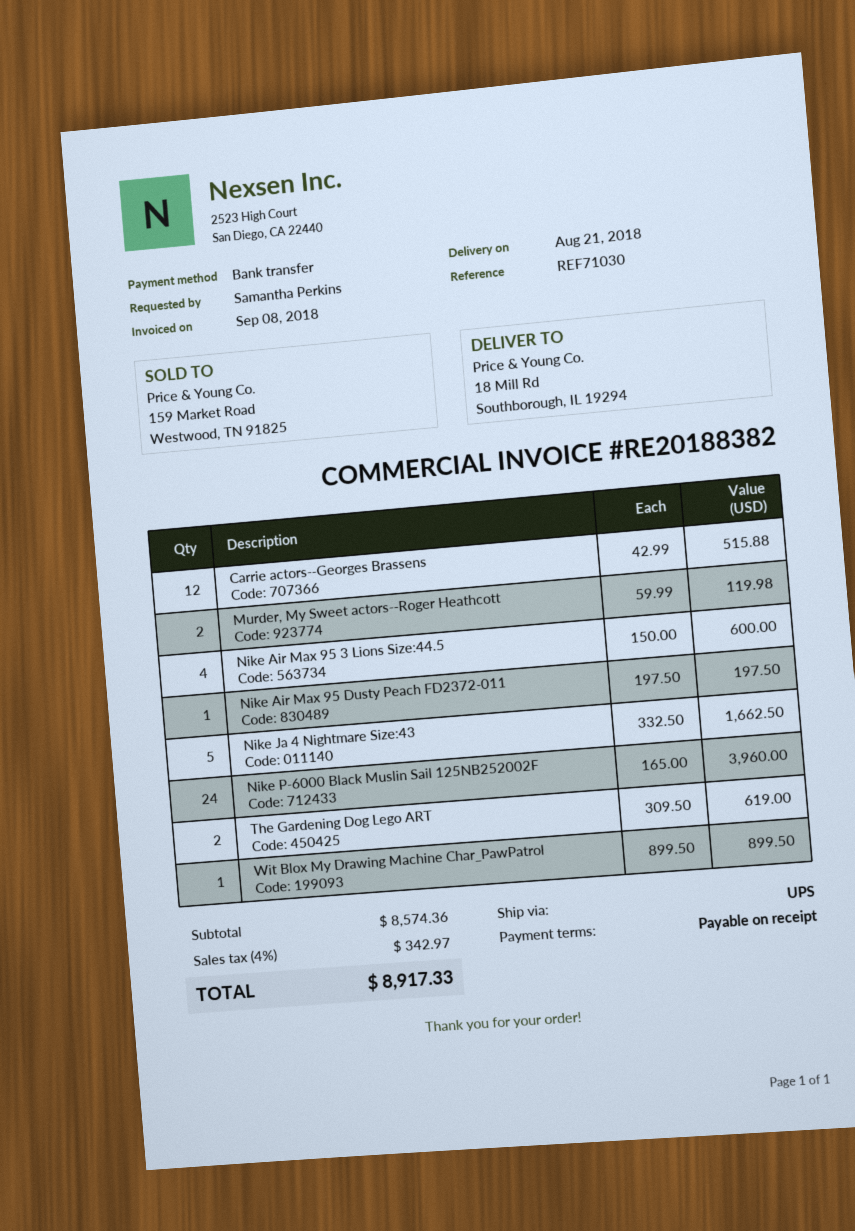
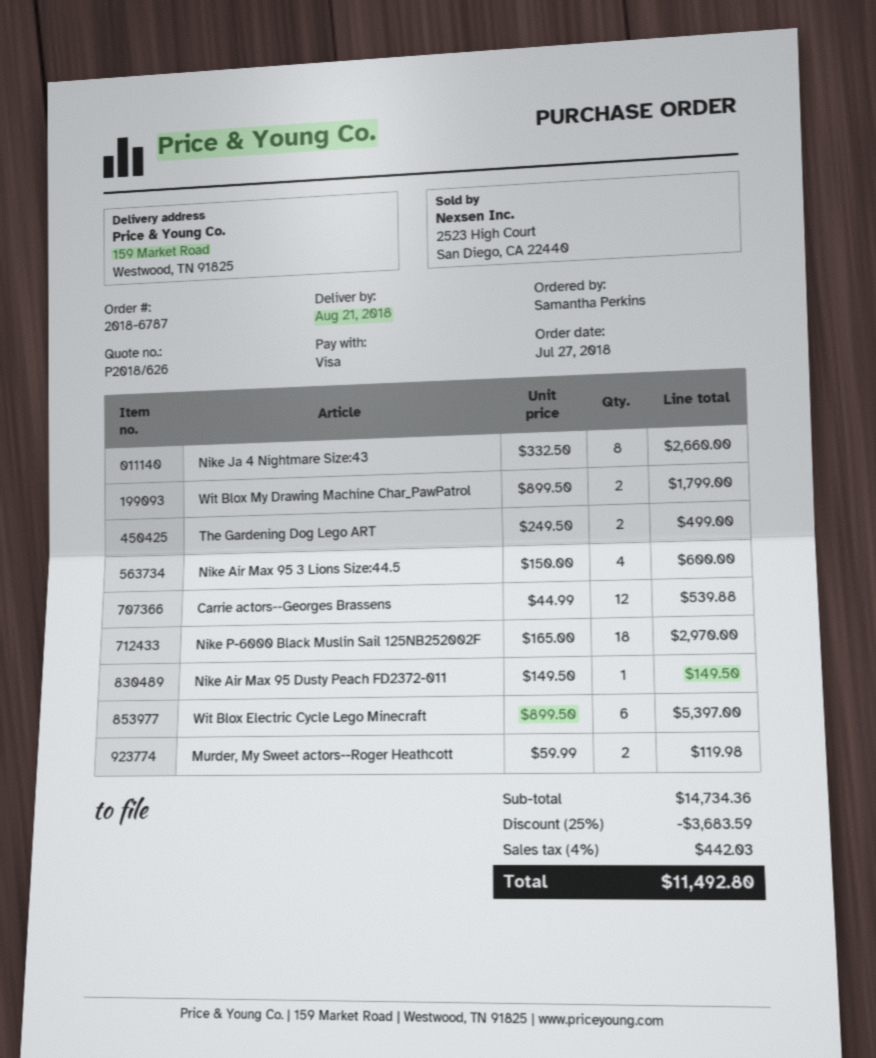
payment method: bank transfer -> Visa
ship to: 18 Mill Rd, Southborough, IL 19294 -> 159 Market Road, Westwood, TN 91825
Carrie actors--Georges Brassens: 12 x 42.99 = 515.88 -> 12 x 44.99 = 539.88
Nike Air Max 95 Dusty Peach FD2372-011: 1 x 197.50 = 197.50 -> 1 x 149.50 = 149.50
Nike Ja 4 Nightmare Size:43: 5 x 332.50 = 1662.50 -> 8 x 332.50 = 2660.00
Nike P-6000 Black Muslin Sail 125NB252002F: 24 x 165.00 = 3960.00 -> 18 x 165.00 = 2970.00
The Gardening Dog Lego ART: 2 x 309.50 = 619.00 -> 2 x 249.50 = 499.00
Wit Blox My Drawing Machine Char_PawPatrol: 1 x 899.50 = 899.50 -> 2 x 899.50 = 1799.00
Wit Blox Electric Cycle Lego Minecraft: none -> 6 x 899.50 = 5397.00
subtotal: 8574.36 -> 14734.36
discount: none -> 25% = 3683.59
tax: 4% = 342.97 -> 4% = 442.03
total: 8917.33 -> 11492.80

